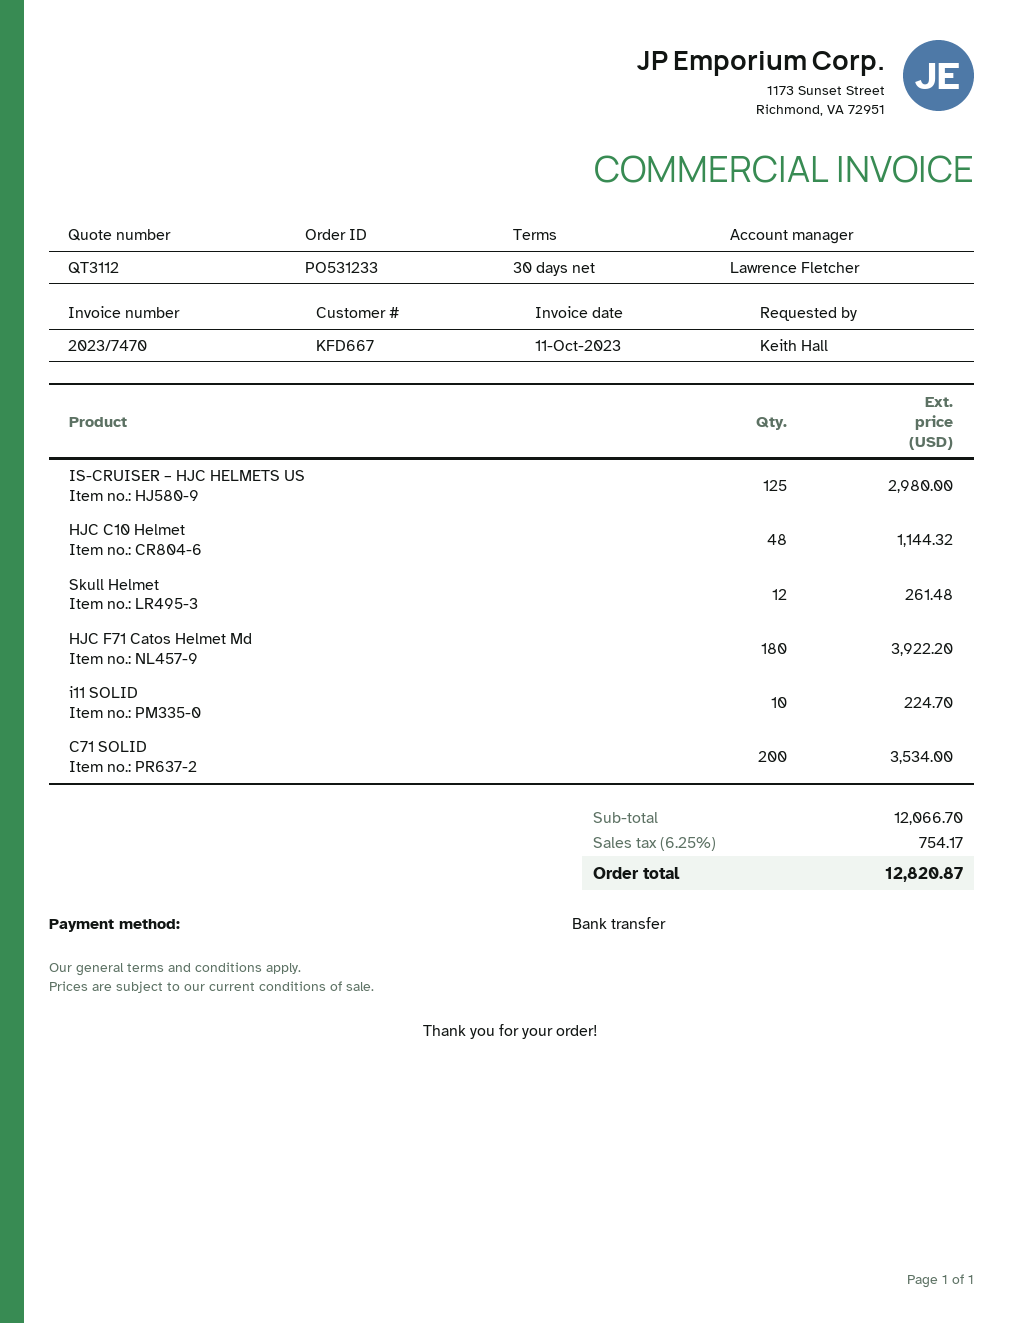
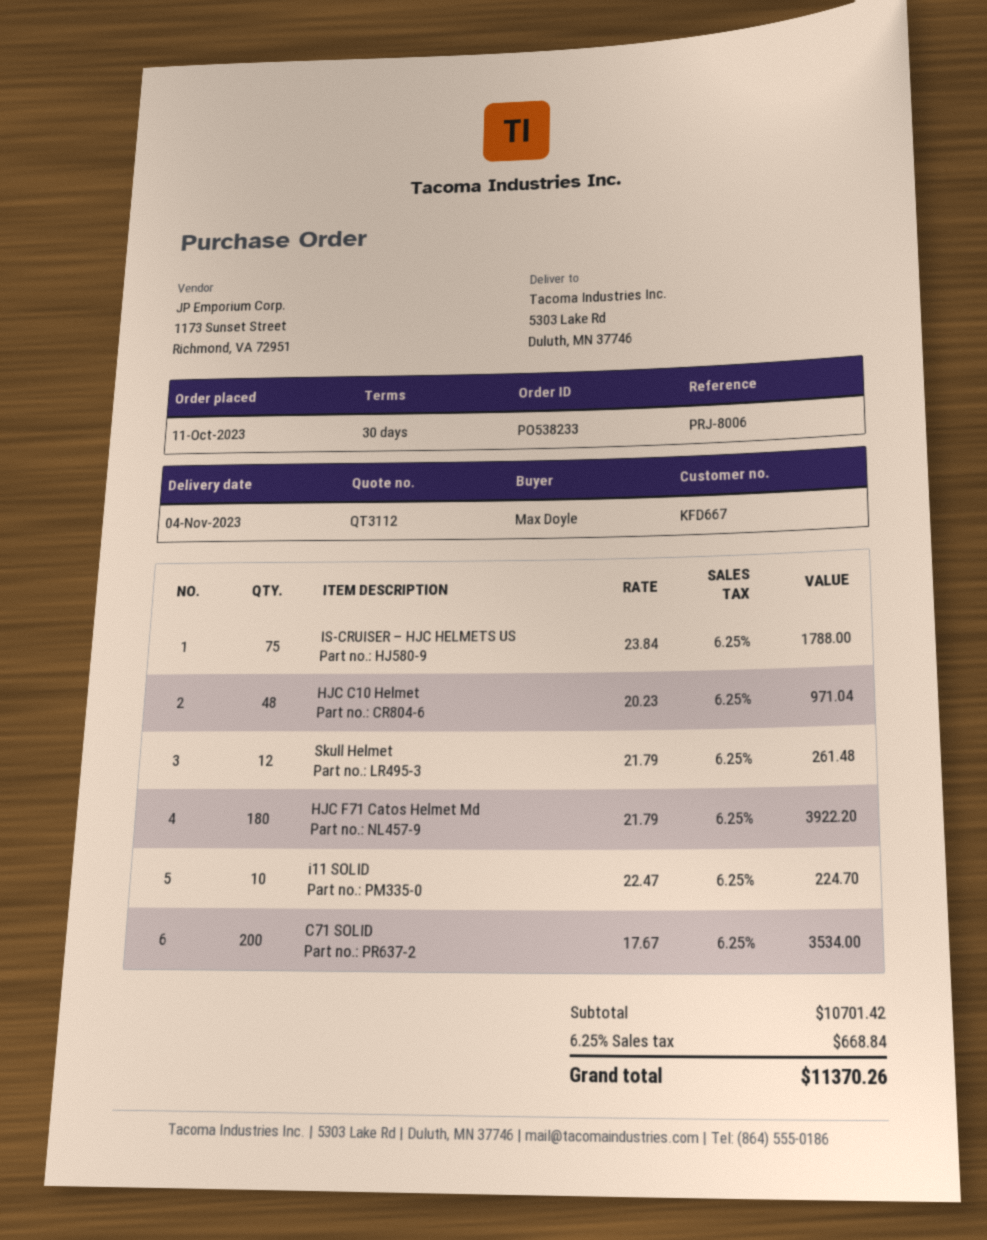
order number: PO531233 -> PO538233
ordered by: Keith Hall -> Max Doyle
IS-CRUISER – HJC HELMETS US: 125 for 2980.00 -> 75 for 1788.00
HJC C10 Helmet: 48 for 1144.32 -> 48 for 971.04
subtotal: 12066.70 -> 10701.42
tax: 6.25% = 754.17 -> 6.25% = 668.84
total: 12820.87 -> 11370.26

